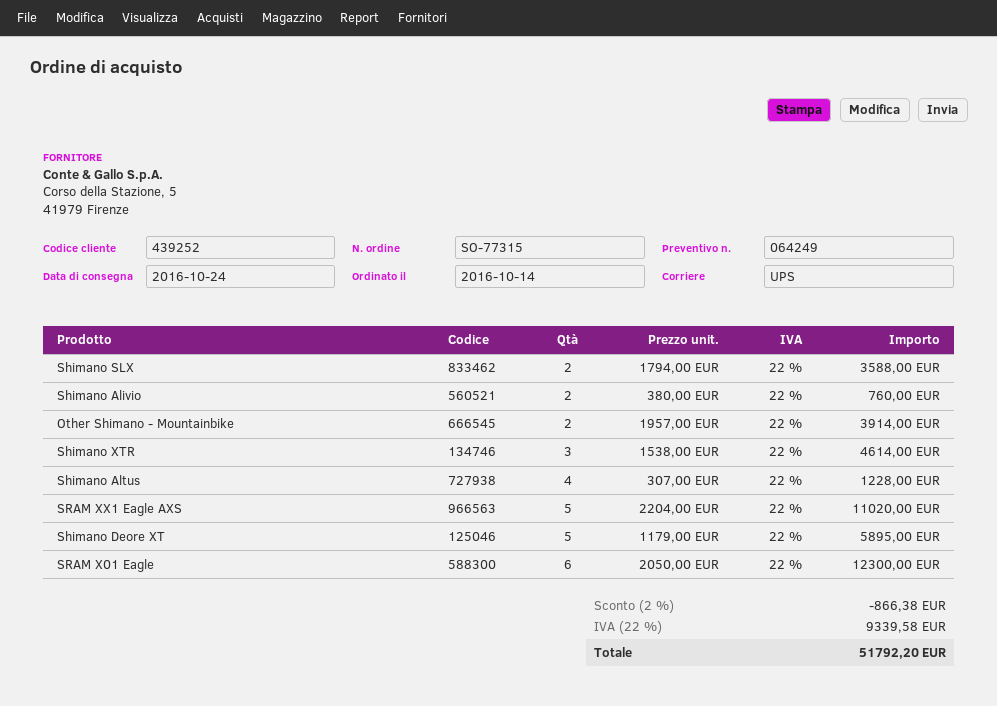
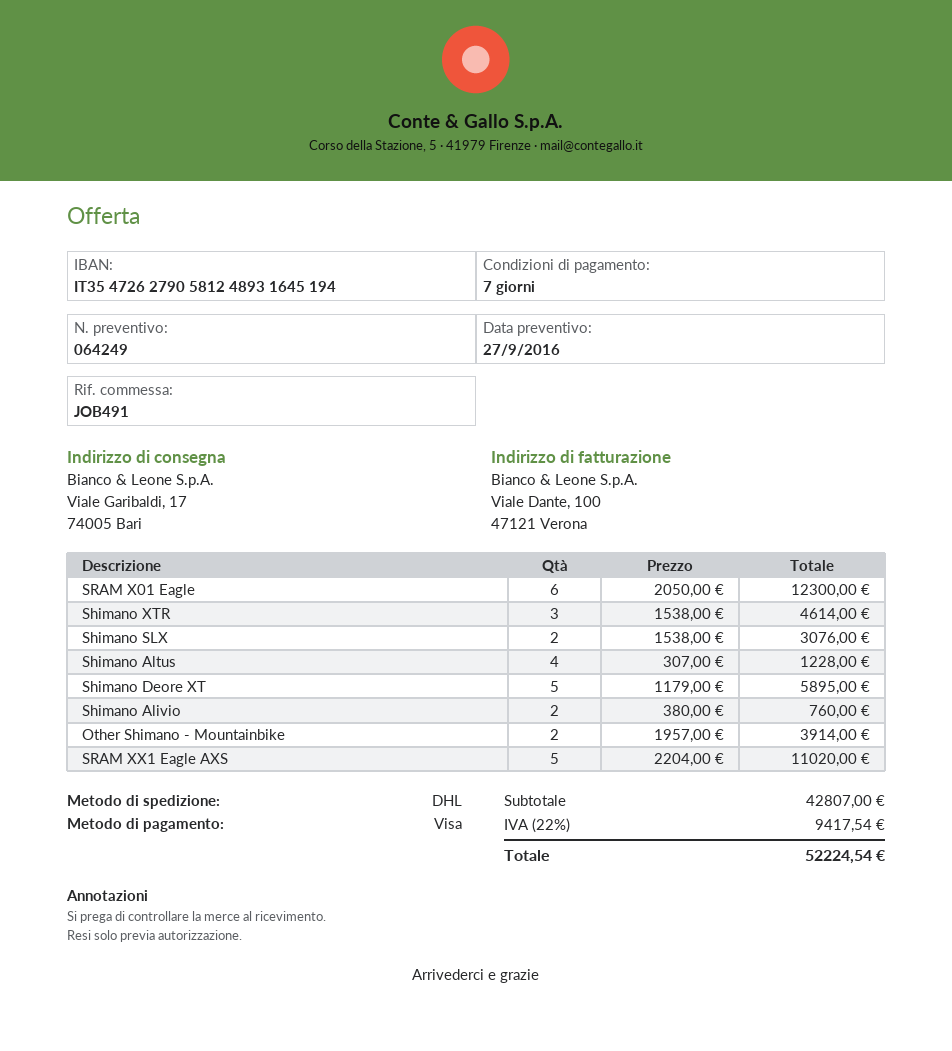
shipping method: UPS -> DHL
Shimano SLX: 2 x 1794.00 = 3588.00 -> 2 x 1538.00 = 3076.00
discount: 2% = 866.38 -> none
tax: 22% = 9339.58 -> 22% = 9417.54
total: 51792.20 -> 52224.54

